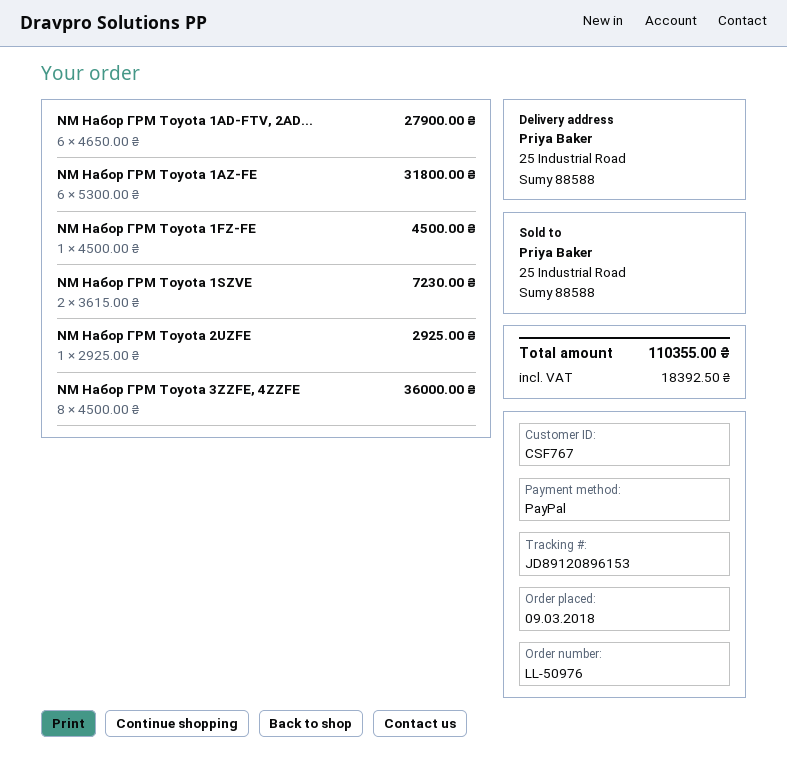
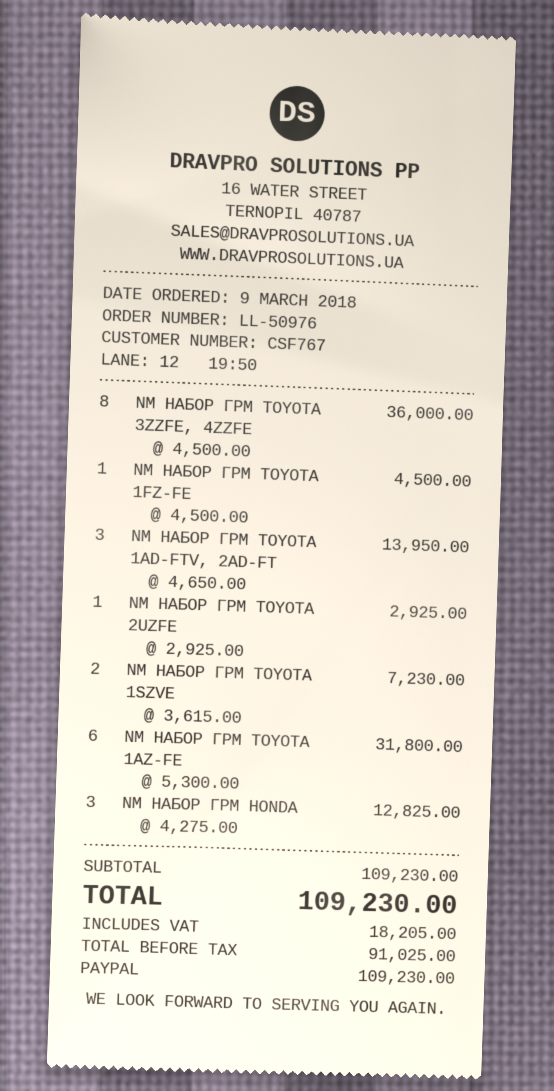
NM Набор ГРМ Toyota 1AD-FTV, 2AD...: 6 x 4650.00 = 27900.00 -> 3 x 4650.00 = 13950.00
NM НАБОР ГРМ HONDA: none -> 3 x 4275.00 = 12825.00
tax: 18392.50 -> 18205.00
total: 110355.00 -> 109230.00

